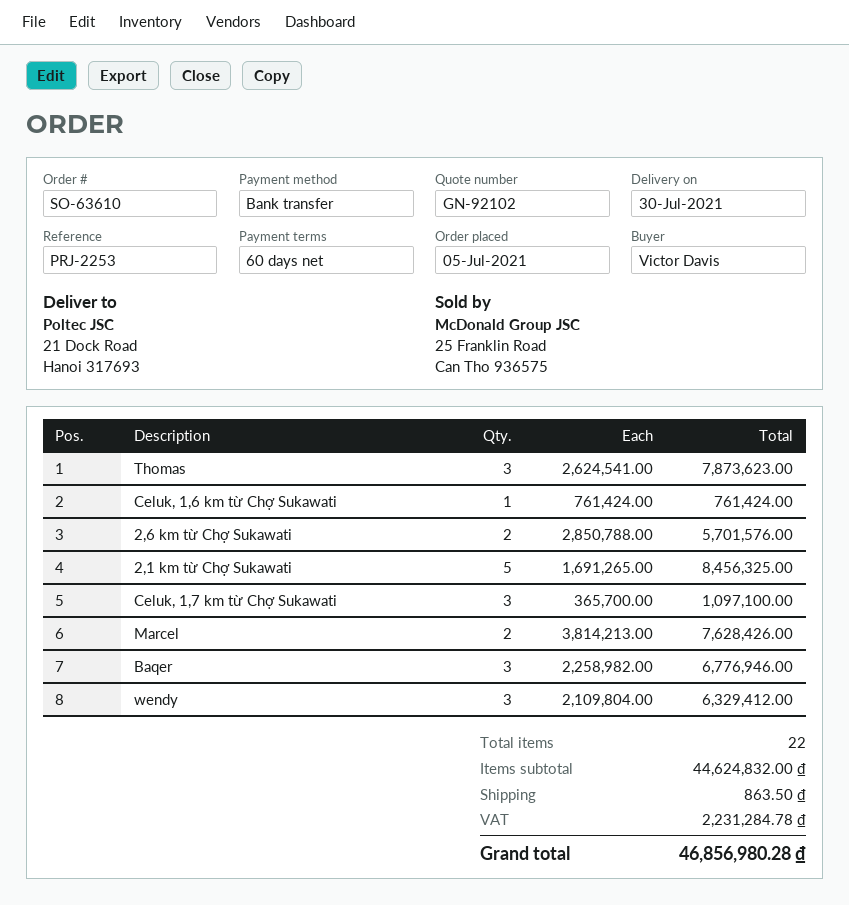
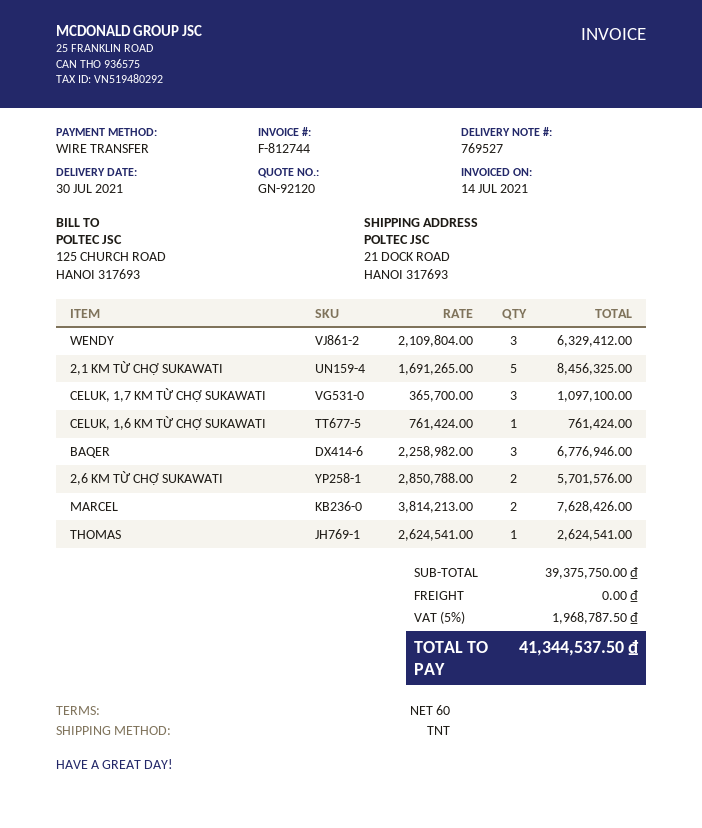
quote number: GN-92102 -> GN-92120
Thomas: 3 x 2624541.00 = 7873623.00 -> 1 x 2624541.00 = 2624541.00
subtotal: 44624832.00 -> 39375750.00
shipping: 863.50 -> 0.00
tax: 2231284.78 -> 1968787.50
total: 46856980.28 -> 41344537.50

